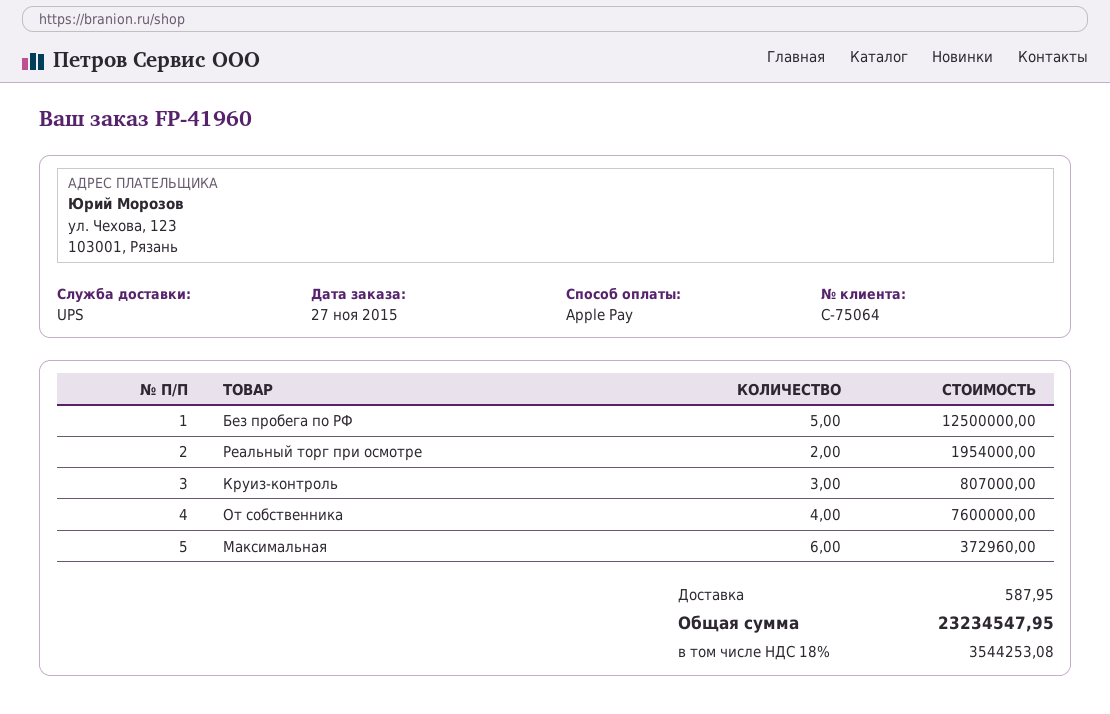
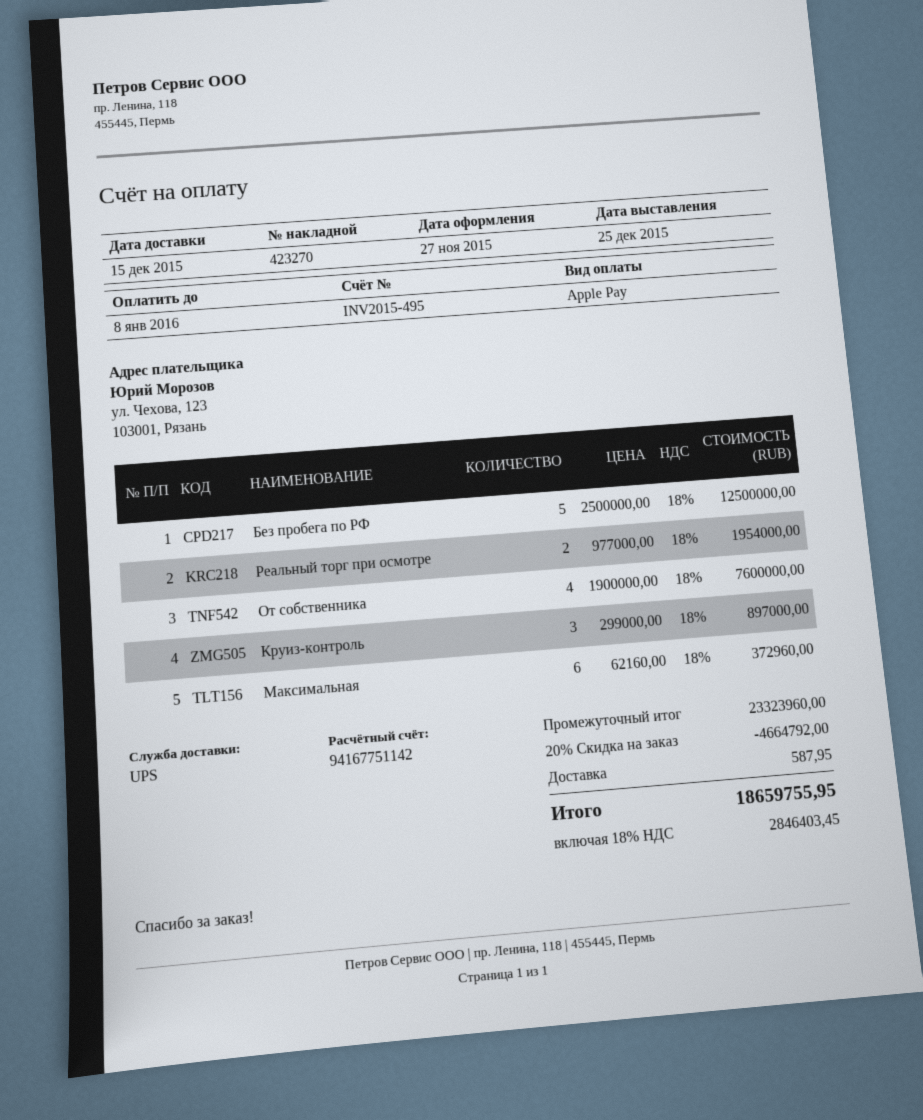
Круиз-контроль: 3 for 807000.00 -> 3 for 897000.00
discount: none -> 20% = 4664792.00
tax: 18% = 3544253.08 -> 18% = 2846403.45
total: 23234547.95 -> 18659755.95

